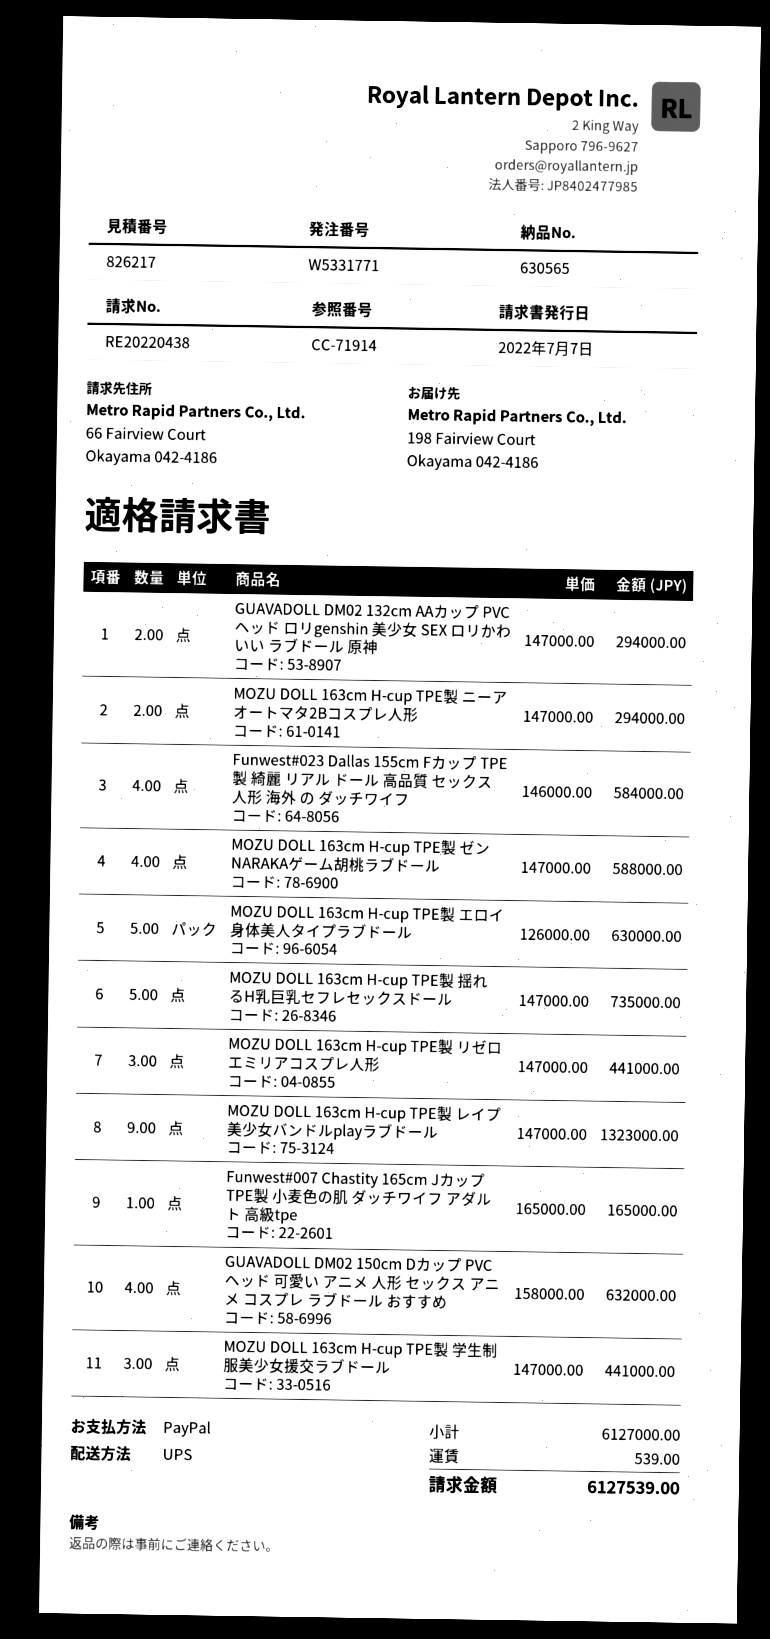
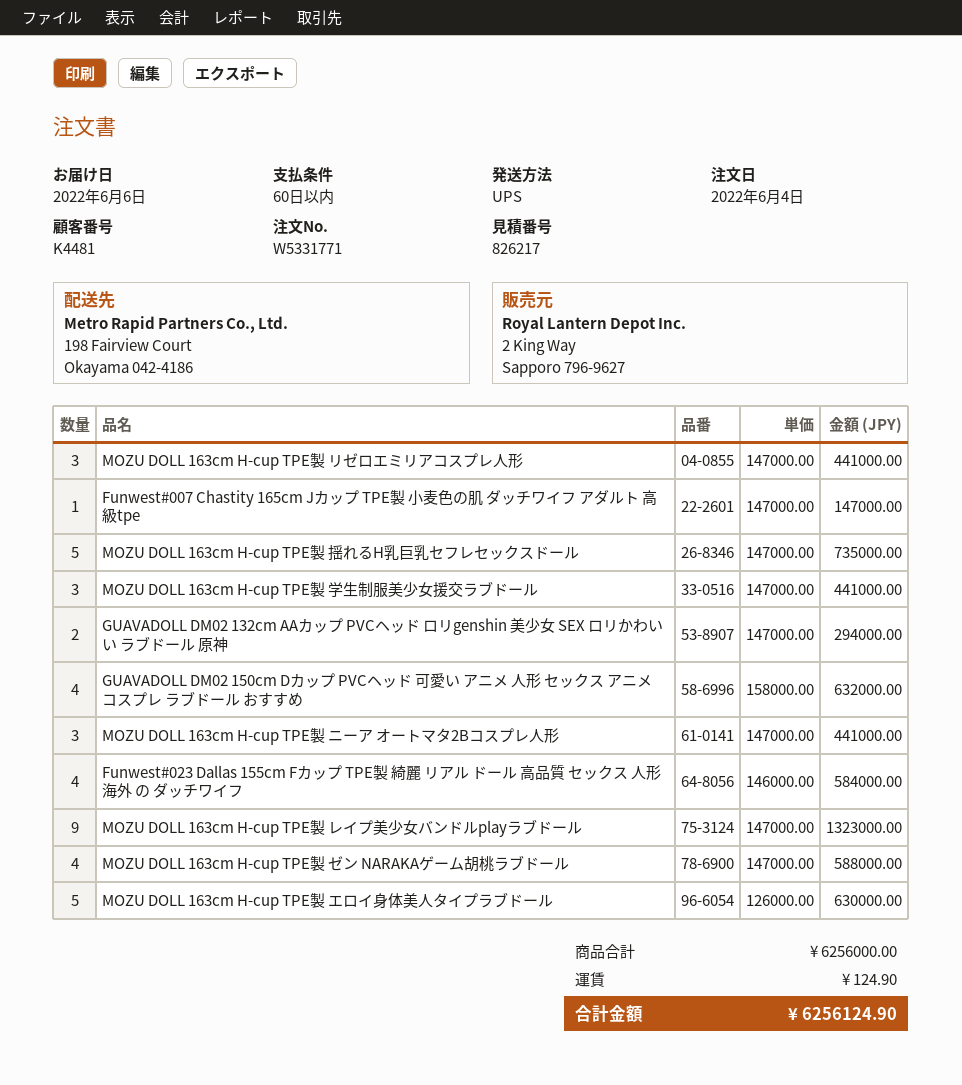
MOZU DOLL 163cm H-cup TPE製 ニーア オートマタ2Bコスプレ人形: 2 x 147000.00 = 294000.00 -> 3 x 147000.00 = 441000.00
Funwest#007 Chastity 165cm Jカップ TPE製 小麦色の肌 ダッチワイフ アダルト 高級tpe: 1 x 165000.00 = 165000.00 -> 1 x 147000.00 = 147000.00
subtotal: 6127000.00 -> 6256000.00
shipping: 539.00 -> 124.90
total: 6127539.00 -> 6256124.90

